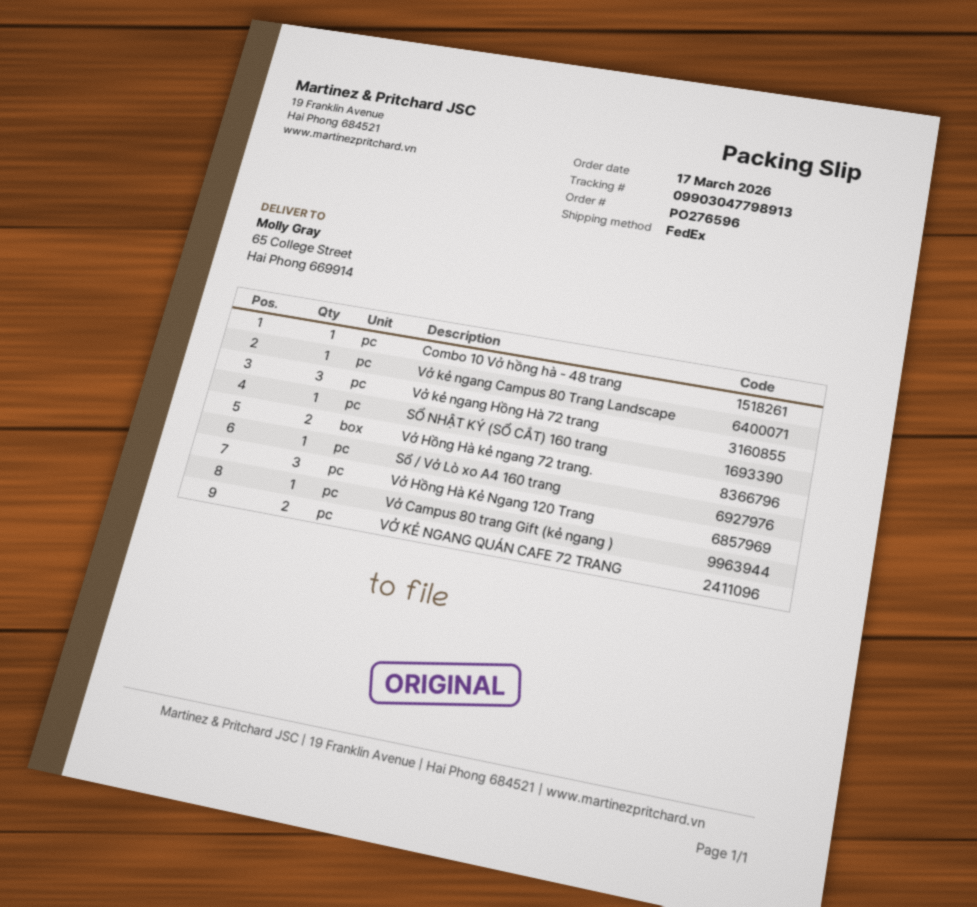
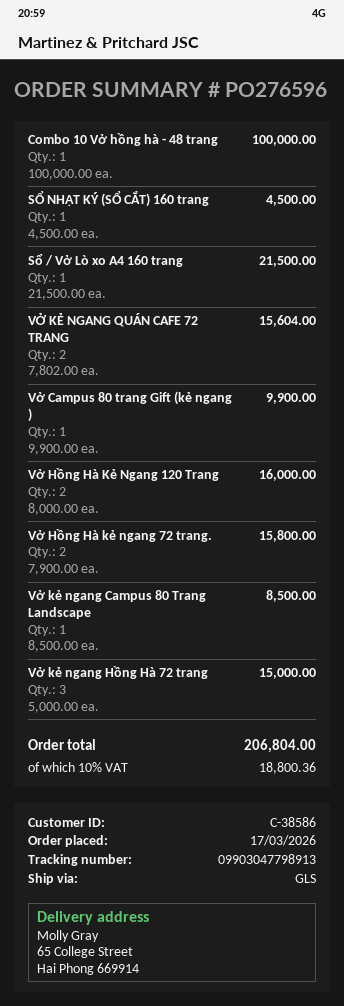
shipping method: FedEx -> GLS
Vở Hồng Hà Kẻ Ngang 120 Trang: 3 -> 2

